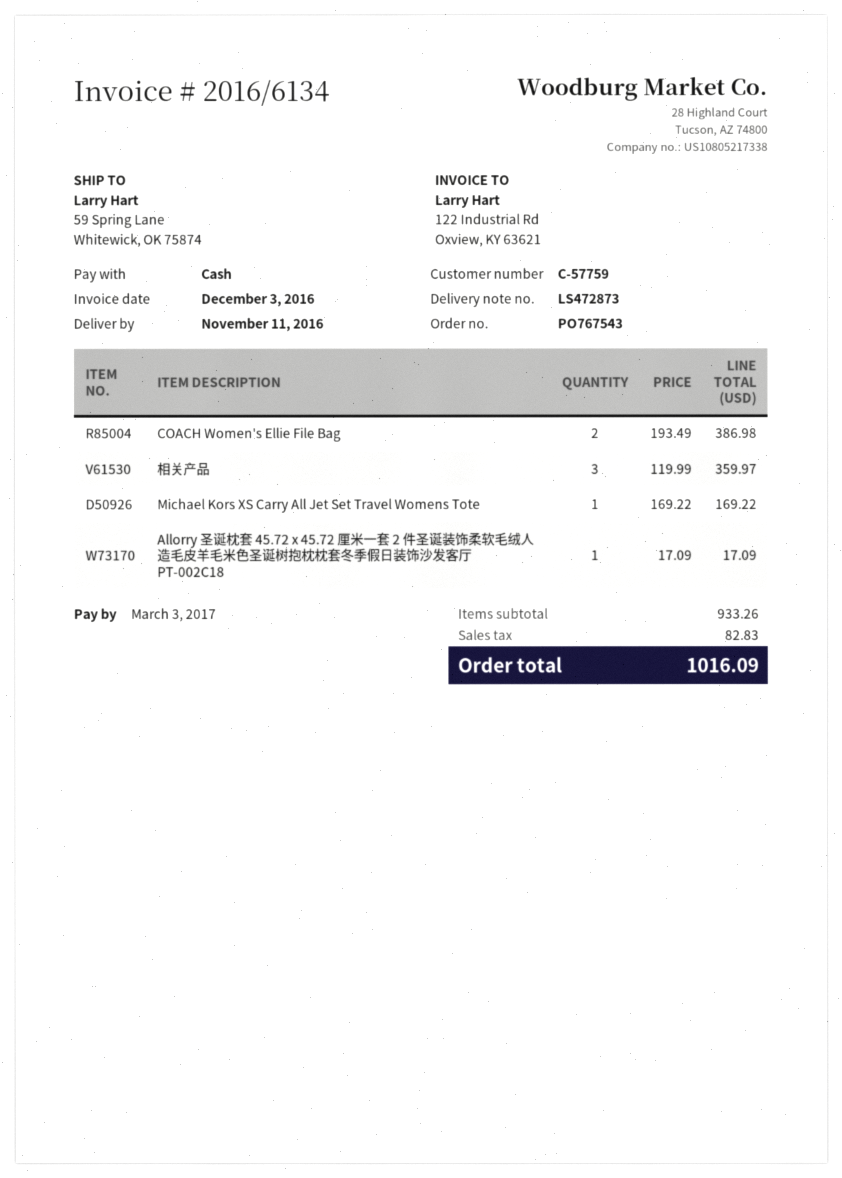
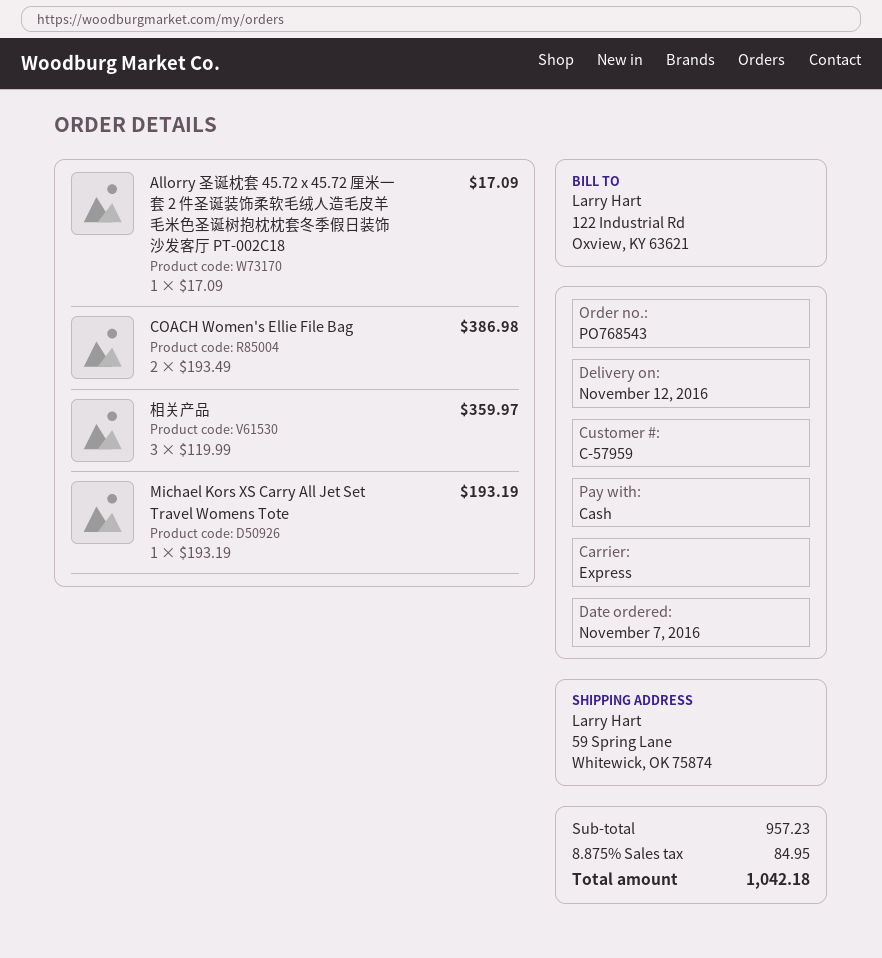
order number: PO767543 -> PO768543
delivery date: 2016-11-11 -> 2016-11-12
customer number: C-57759 -> C-57959
Michael Kors XS Carry All Jet Set Travel Womens Tote: 1 x 169.22 = 169.22 -> 1 x 193.19 = 193.19
subtotal: 933.26 -> 957.23
tax: 82.83 -> 84.95
total: 1016.09 -> 1042.18

